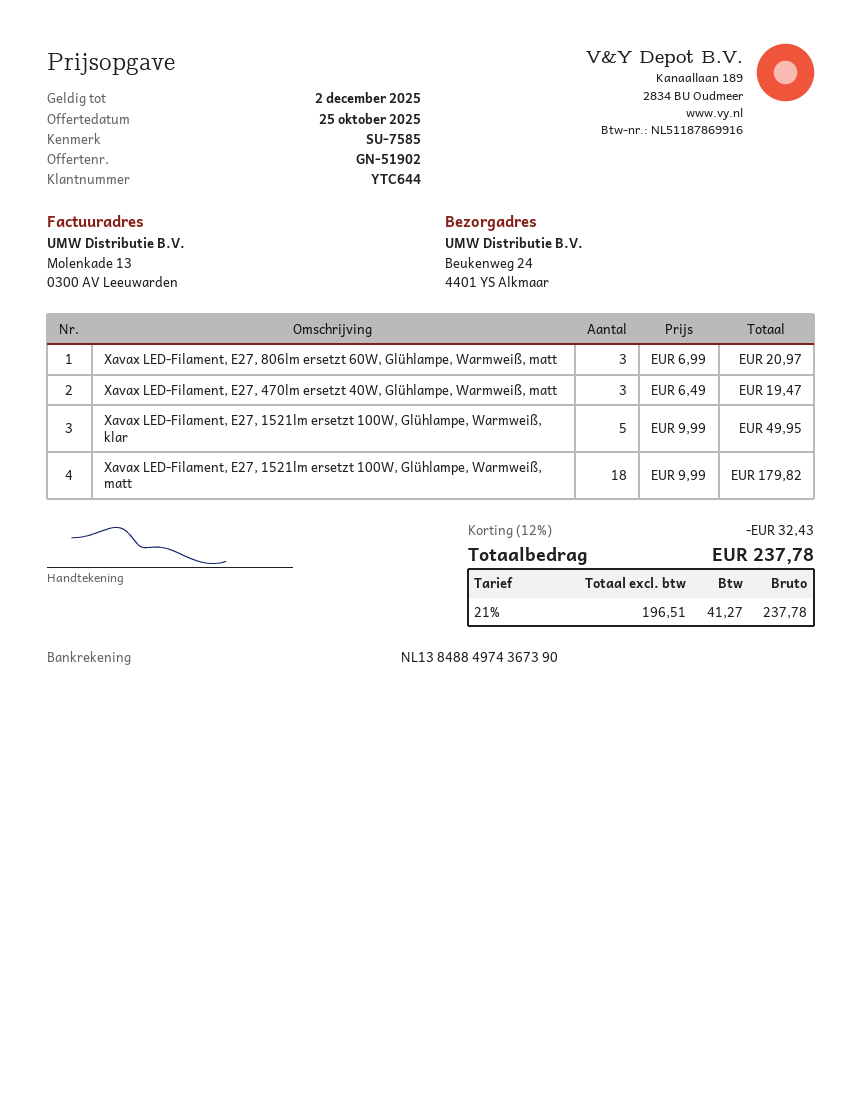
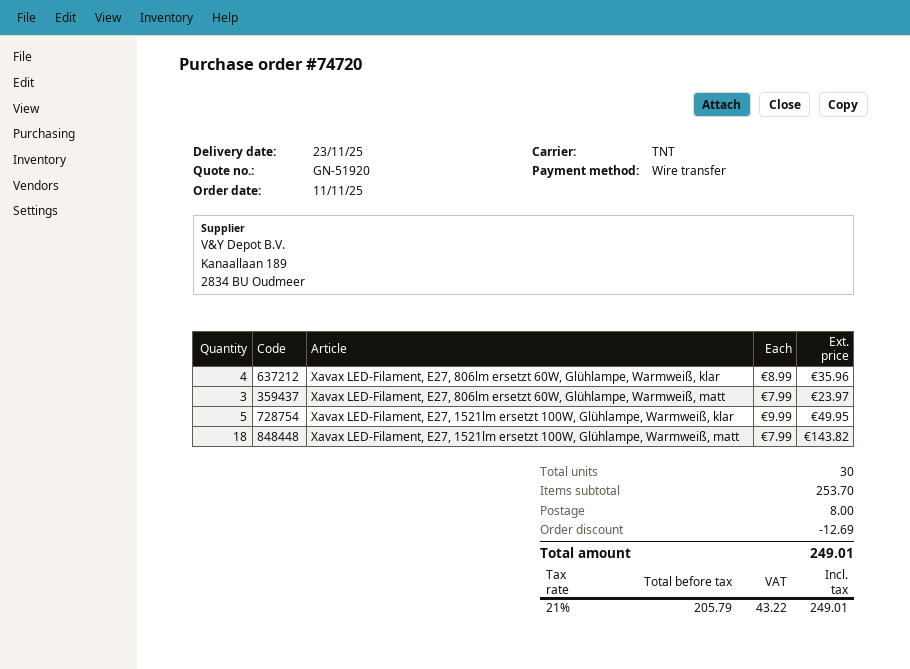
quote number: GN-51902 -> GN-51920
Xavax LED-Filament, E27, 806lm ersetzt 60W, Glühlampe, Warmweiß, matt: 3 x 6.99 = 20.97 -> 3 x 7.99 = 23.97
Xavax LED-Filament, E27, 470lm ersetzt 40W, Glühlampe, Warmweiß, matt: 3 x 6.49 = 19.47 -> none
Xavax LED-Filament, E27, 1521lm ersetzt 100W, Glühlampe, Warmweiß, matt: 18 x 9.99 = 179.82 -> 18 x 7.99 = 143.82
Xavax LED-Filament, E27, 806lm ersetzt 60W, Glühlampe, Warmweiß, klar: none -> 4 x 8.99 = 35.96
discount: 32.43 -> 12.69
shipping: none -> 8.00
net: 196.51 -> 205.79
tax: 21% = 41.27 -> 21% = 43.22
total: 237.78 -> 249.01

